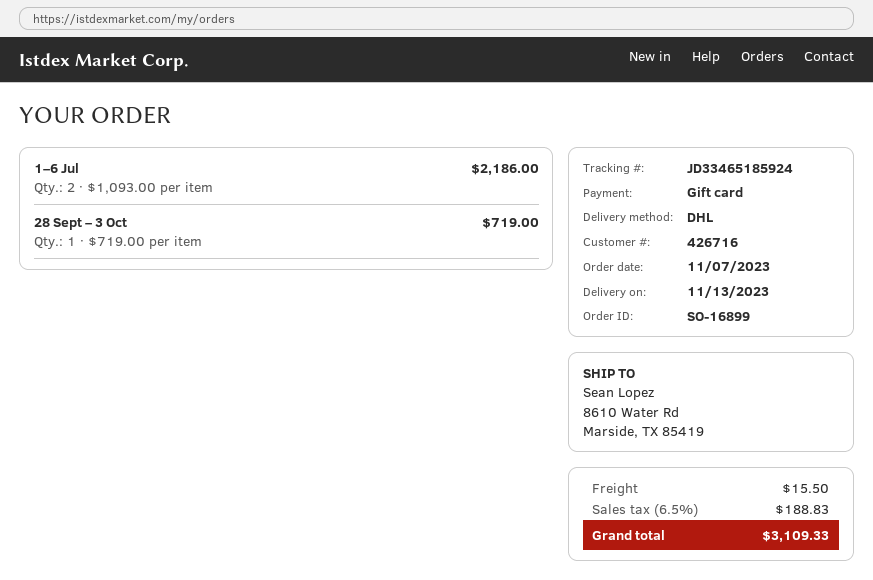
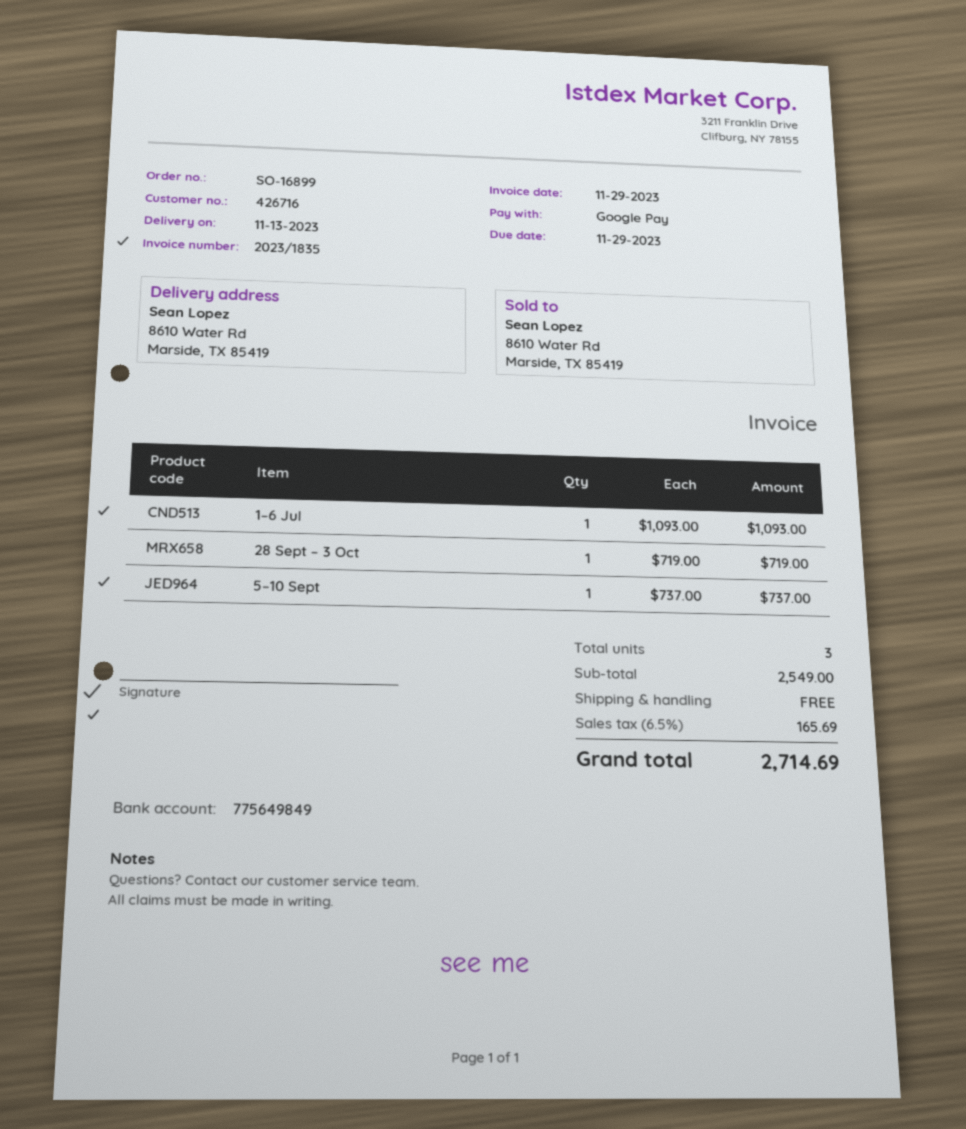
payment method: gift card -> Google Pay
1–6 Jul: 2 x 1093.00 = 2186.00 -> 1 x 1093.00 = 1093.00
5–10 Sept: none -> 1 x 737.00 = 737.00
shipping: 15.50 -> 0.00
tax: 6.5% = 188.83 -> 6.5% = 165.69
total: 3109.33 -> 2714.69

